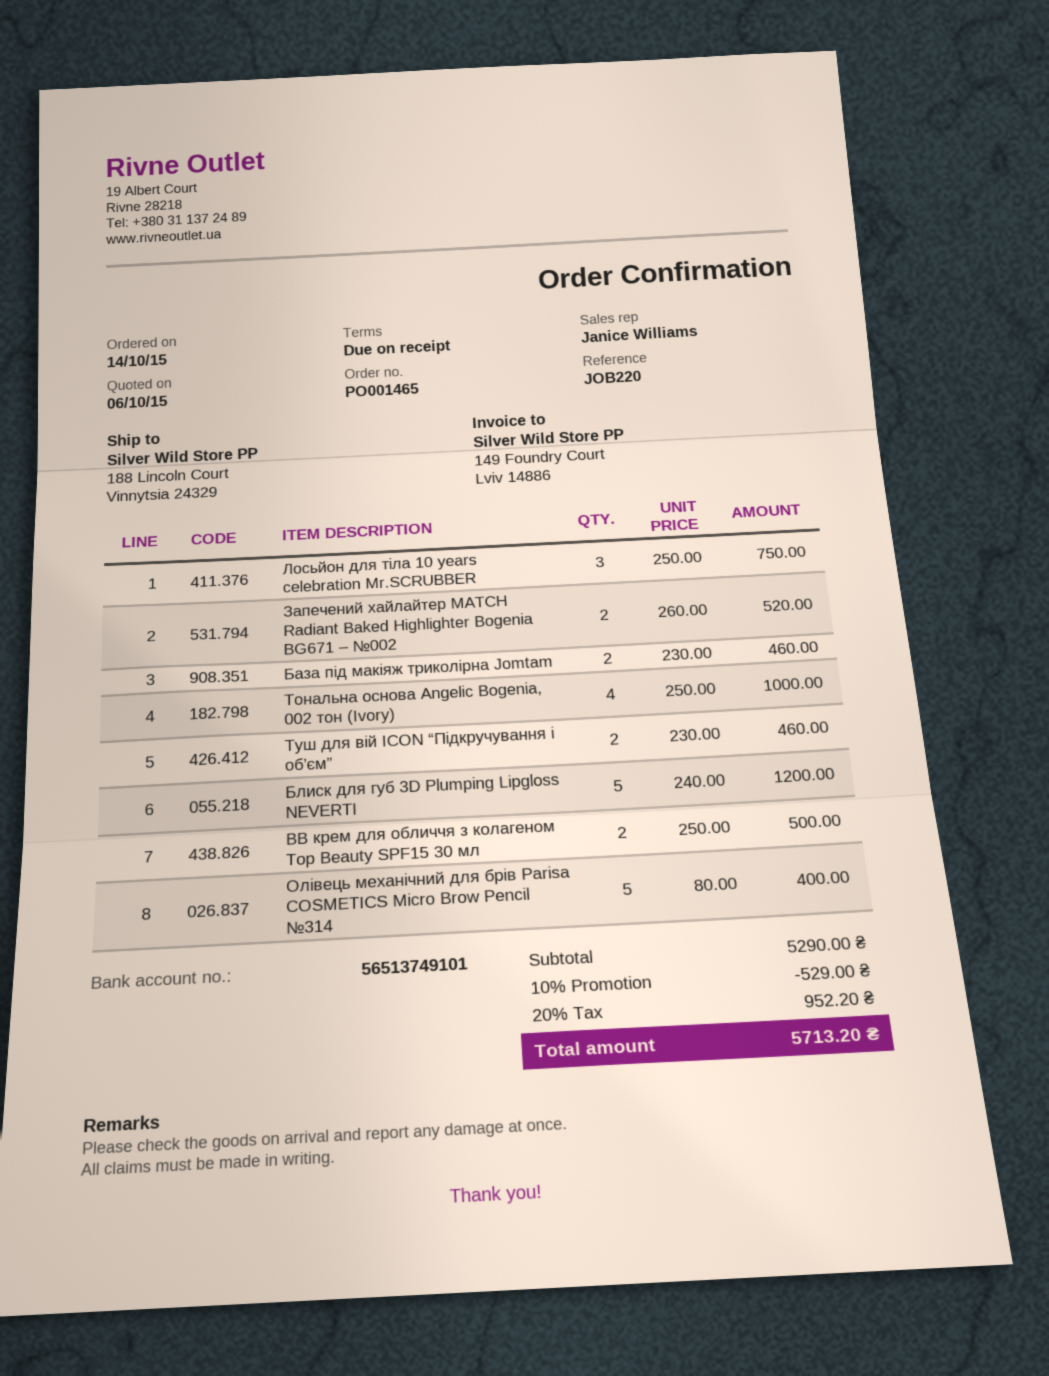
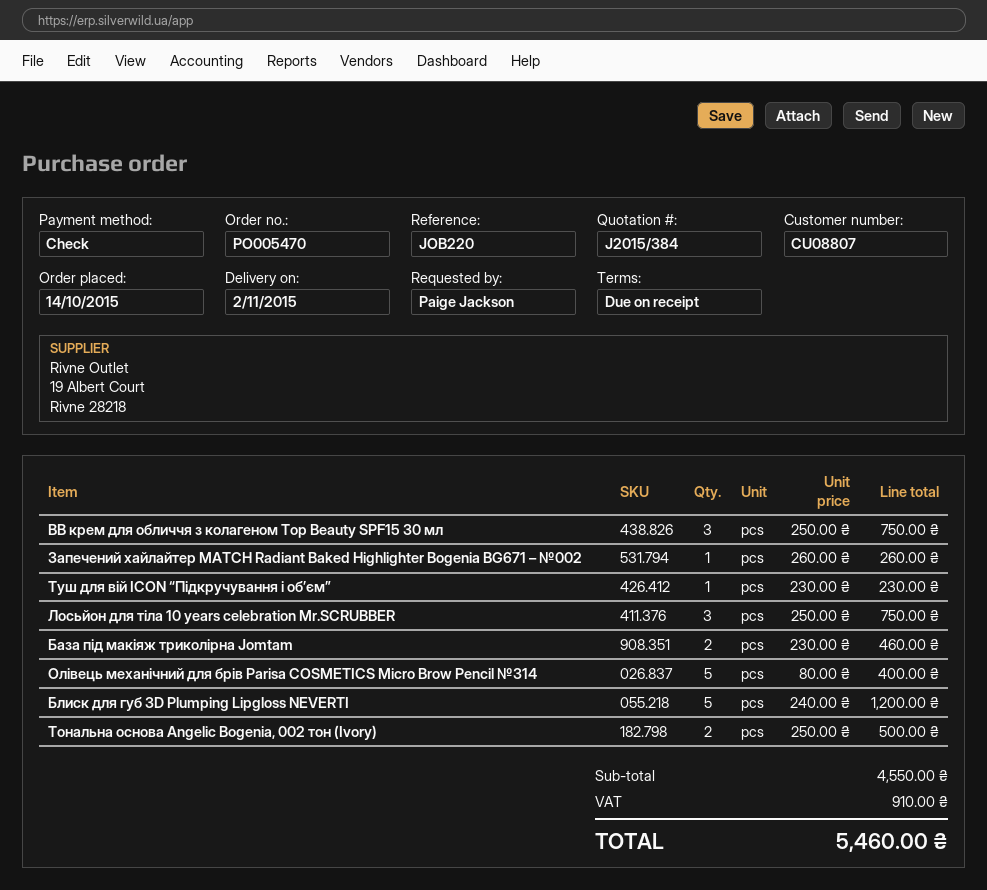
order number: PO001465 -> PO005470
Запечений хайлайтер MATCH Radiant Baked Highlighter Bogenia BG671 – №002: 2 x 260.00 = 520.00 -> 1 x 260.00 = 260.00
Тональна основа Angelic Bogenia, 002 тон (Ivory): 4 x 250.00 = 1000.00 -> 2 x 250.00 = 500.00
Туш для вій ICON “Підкручування і об’єм”: 2 x 230.00 = 460.00 -> 1 x 230.00 = 230.00
ВВ крем для обличчя з колагеном Top Вeauty SPF15 30 мл: 2 x 250.00 = 500.00 -> 3 x 250.00 = 750.00
subtotal: 5290.00 -> 4550.00
discount: 10% = 529.00 -> none
tax: 952.20 -> 910.00
total: 5713.20 -> 5460.00

